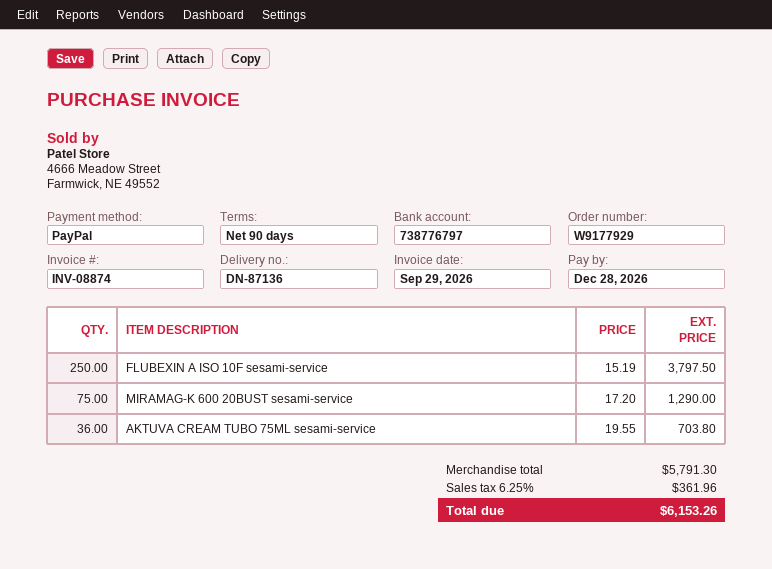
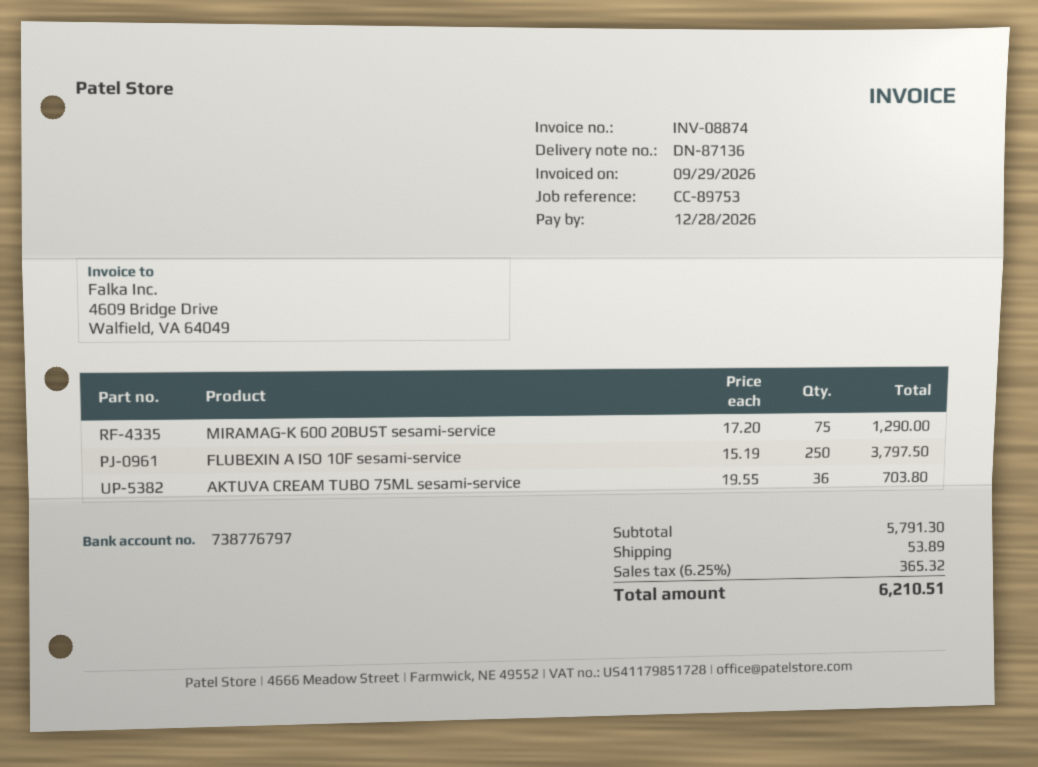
shipping: none -> 53.89
tax: 6.25% = 361.96 -> 6.25% = 365.32
total: 6153.26 -> 6210.51

